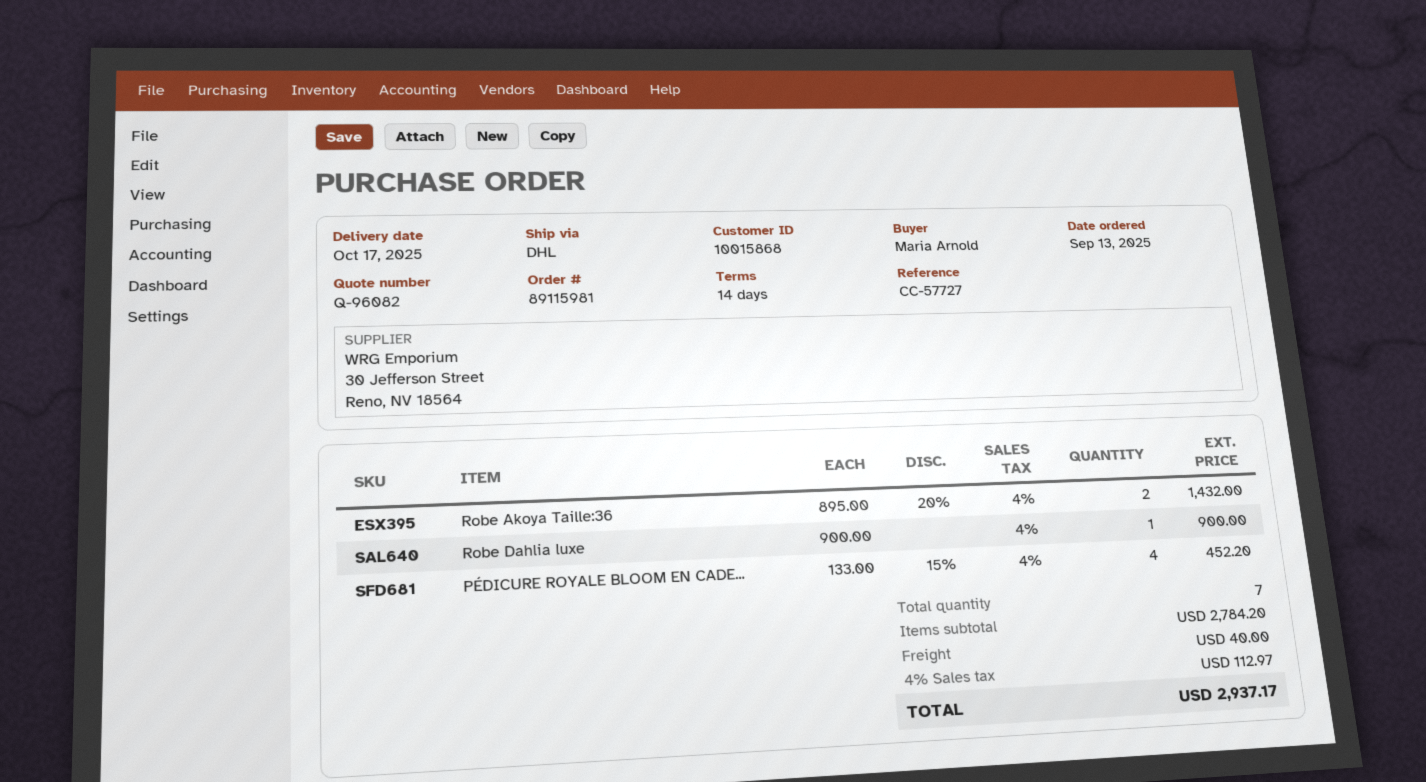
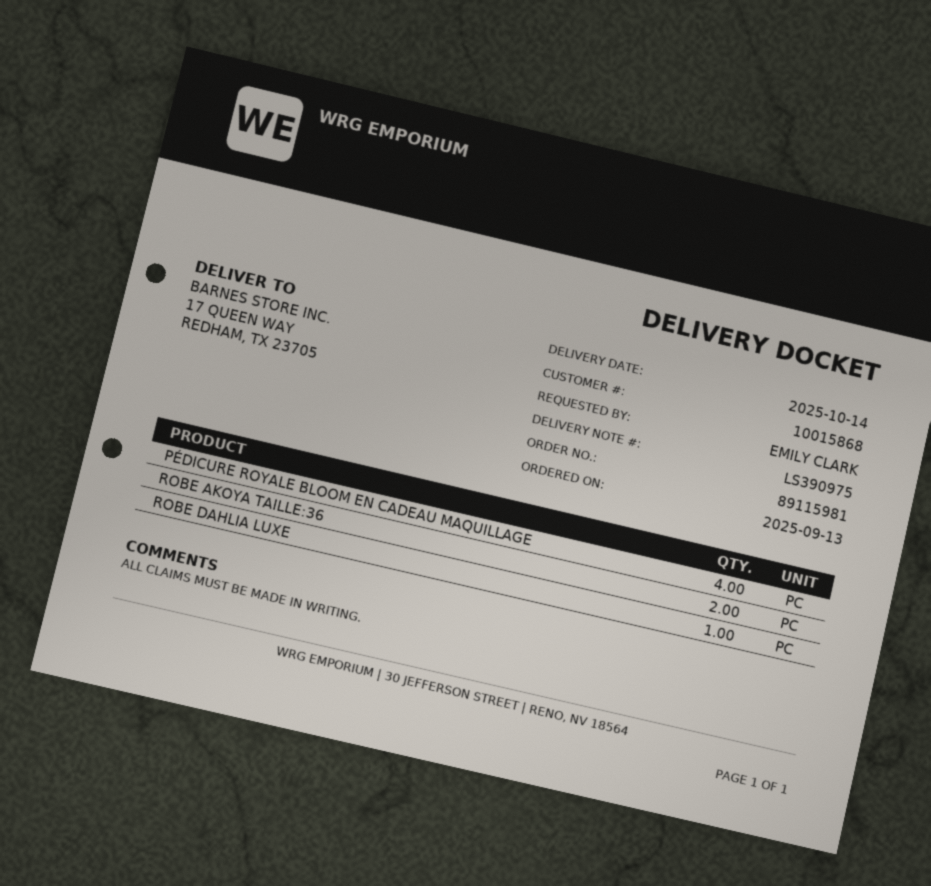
delivery date: 2025-10-17 -> 2025-10-14
ordered by: Maria Arnold -> EMILY CLARK

